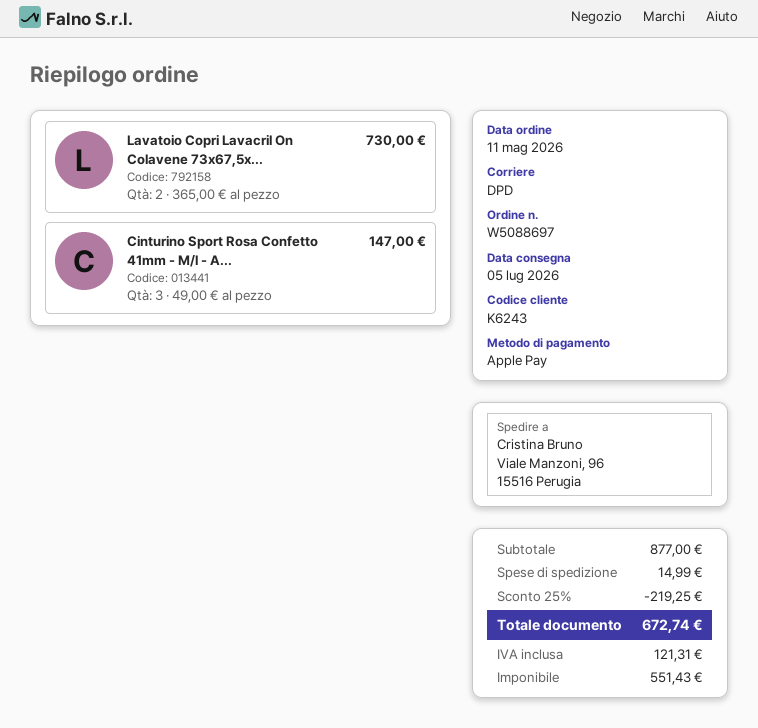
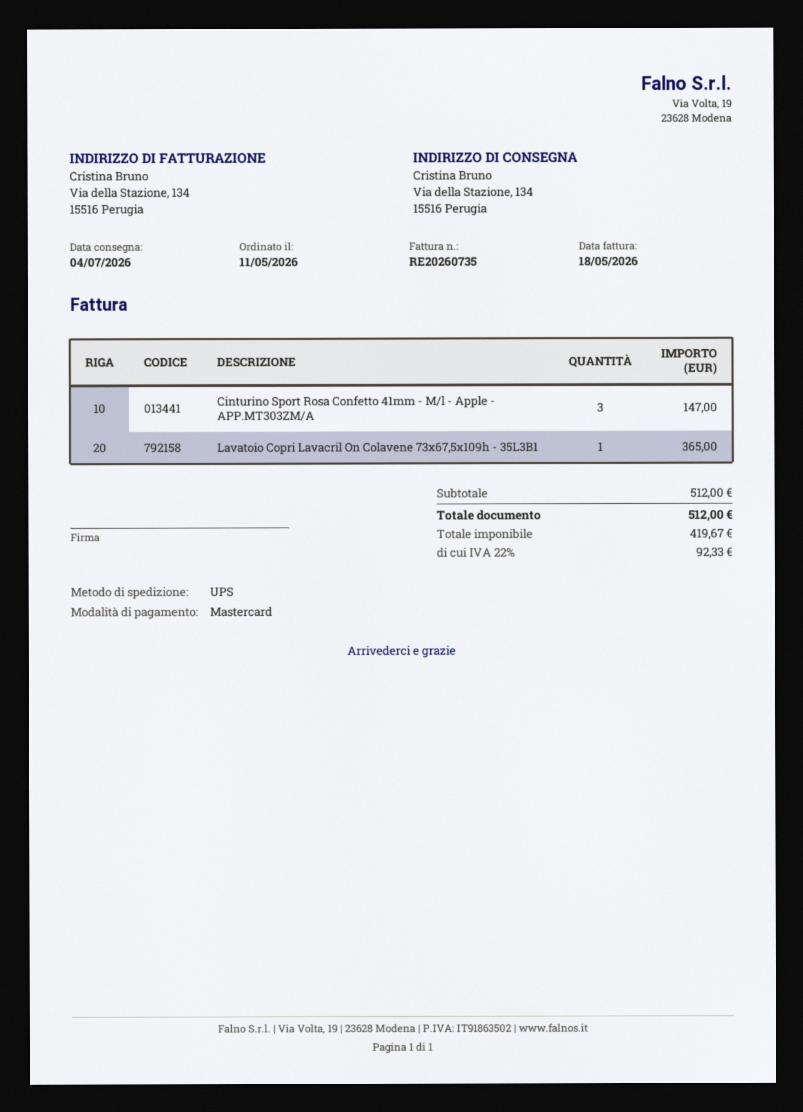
delivery date: 2026-07-05 -> 2026-07-04
payment method: Apple Pay -> Mastercard
shipping method: DPD -> UPS
ship to: Viale Manzoni, 96, 15516 Perugia -> Via della Stazione, 134, 15516 Perugia
Lavatoio Copri Lavacril On Colavene 73x67,5x...: 2 for 730.00 -> 1 for 365.00
subtotal: 877.00 -> 512.00
discount: 25% = 219.25 -> none
shipping: 14.99 -> none
net: 551.43 -> 419.67
tax: 121.31 -> 92.33
total: 672.74 -> 512.00

